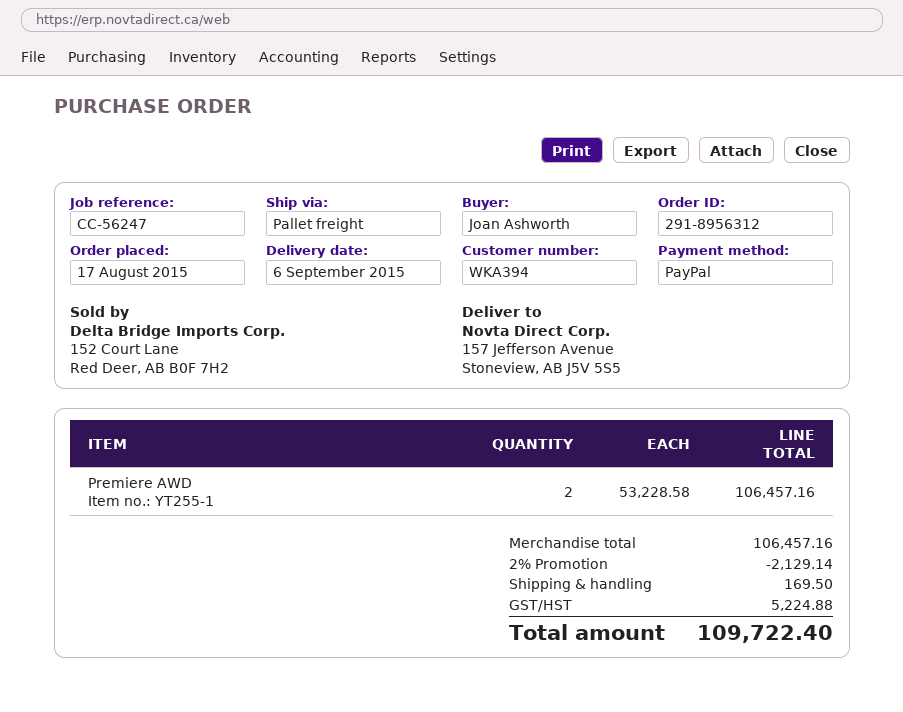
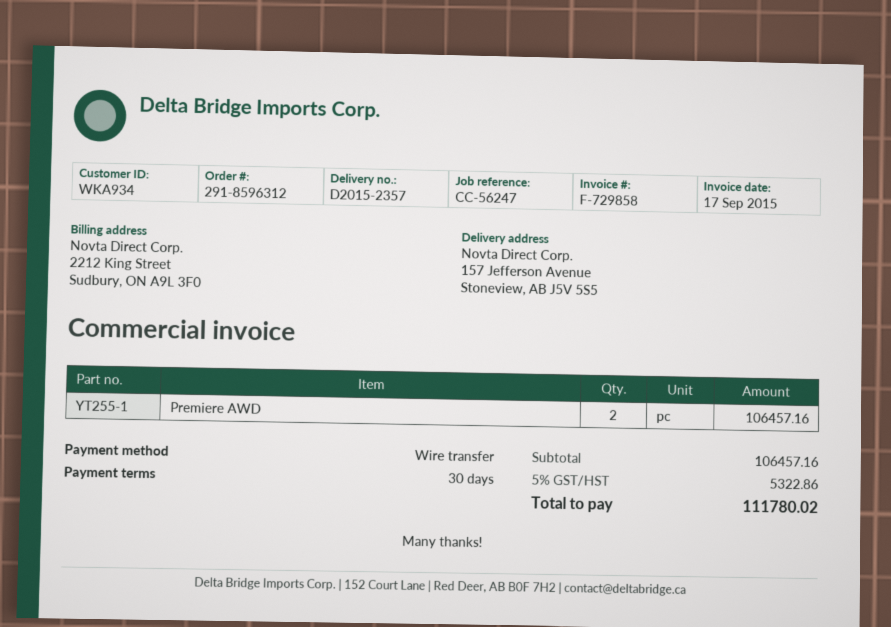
order number: 291-8956312 -> 291-8596312
customer number: WKA394 -> WKA934
payment method: PayPal -> bank transfer
discount: 2% = 2129.14 -> none
shipping: 169.50 -> none
tax: 5224.88 -> 5322.86
total: 109722.40 -> 111780.02

